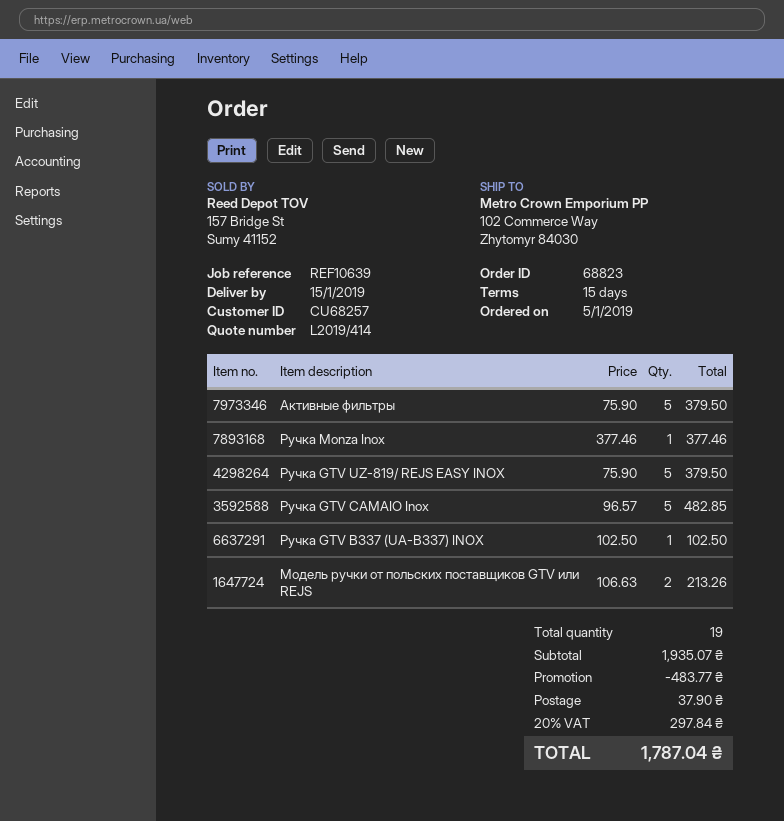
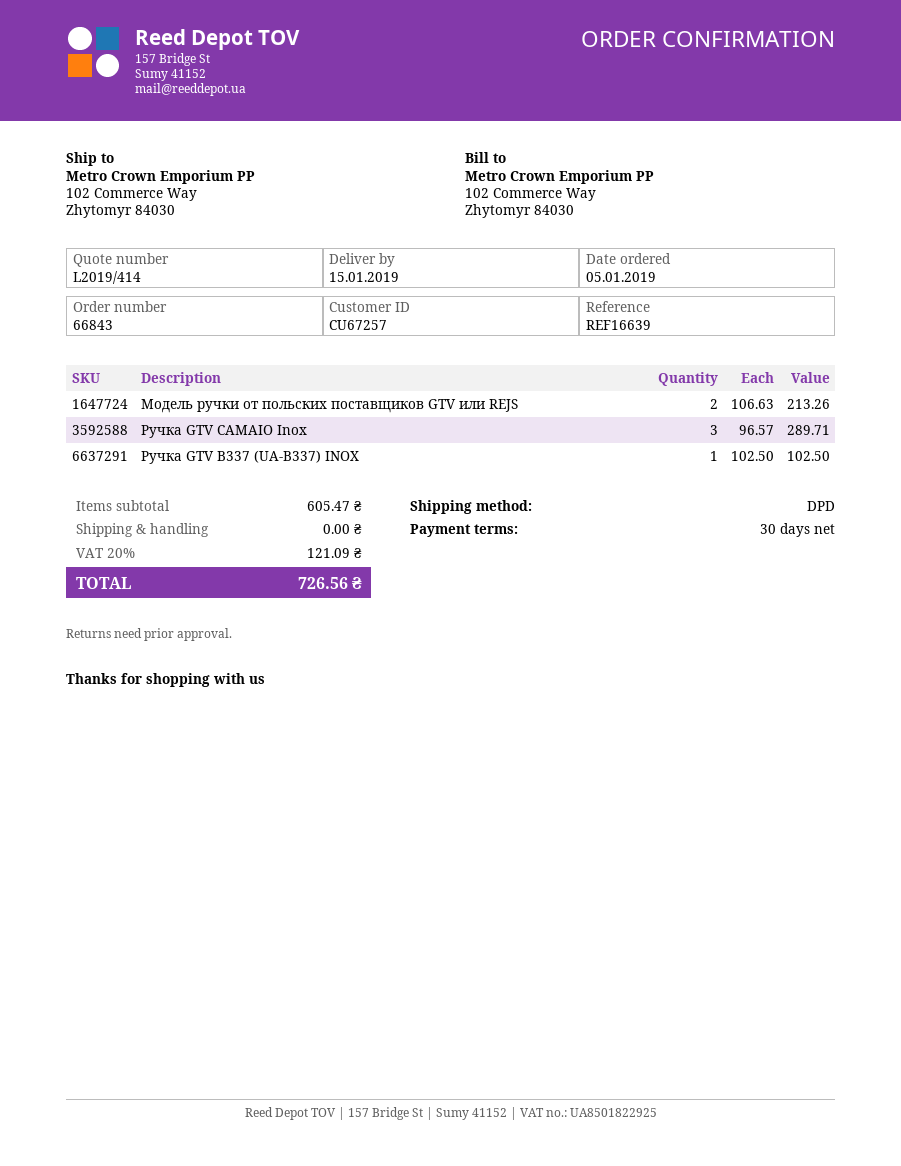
order number: 68823 -> 66843
payment terms: 15 days -> 30 days
customer number: CU68257 -> CU67257
reference: REF10639 -> REF16639
Активные фильтры: 5 x 75.90 = 379.50 -> none
Ручка Monza Inox: 1 x 377.46 = 377.46 -> none
Ручка GTV UZ-819/ REJS EASY INOX: 5 x 75.90 = 379.50 -> none
Ручка GTV CAMAIO Inox: 5 x 96.57 = 482.85 -> 3 x 96.57 = 289.71
subtotal: 1935.07 -> 605.47
discount: 483.77 -> none
shipping: 37.90 -> 0.00
tax: 20% = 297.84 -> 20% = 121.09
total: 1787.04 -> 726.56

